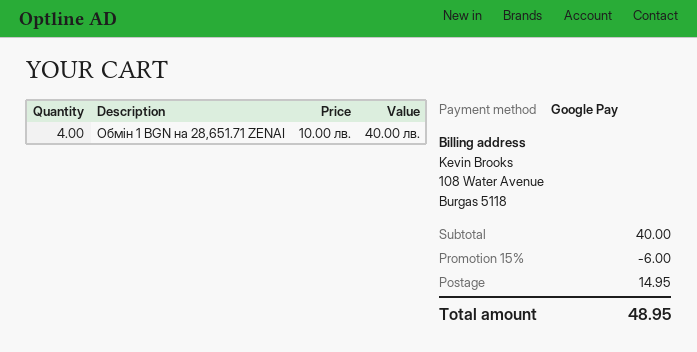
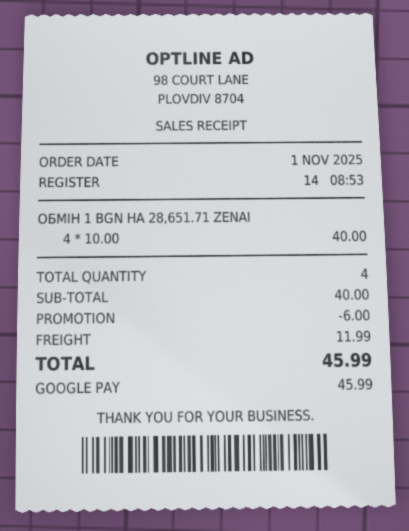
shipping: 14.95 -> 11.99
total: 48.95 -> 45.99

